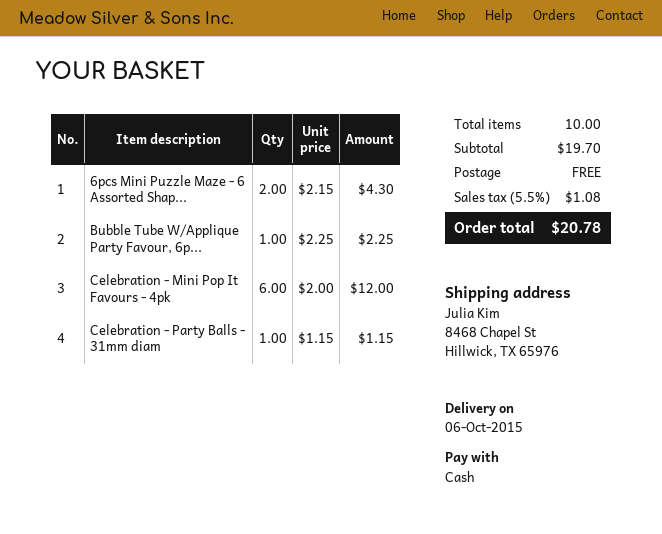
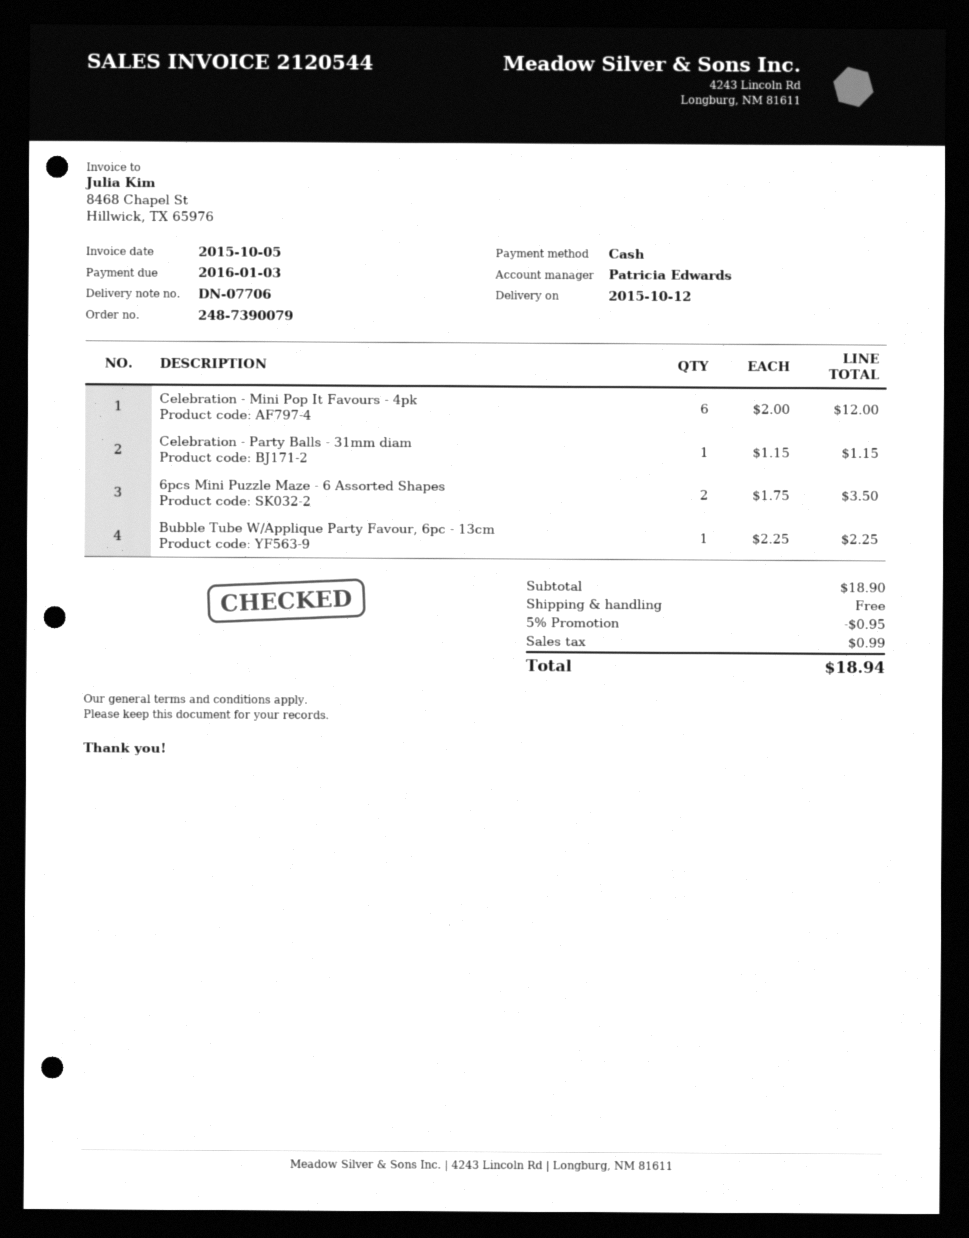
delivery date: 2015-10-06 -> 2015-10-12
6pcs Mini Puzzle Maze - 6 Assorted Shap...: 2 x 2.15 = 4.30 -> 2 x 1.75 = 3.50
subtotal: 19.70 -> 18.90
discount: none -> 5% = 0.95
tax: 1.08 -> 0.99
total: 20.78 -> 18.94

